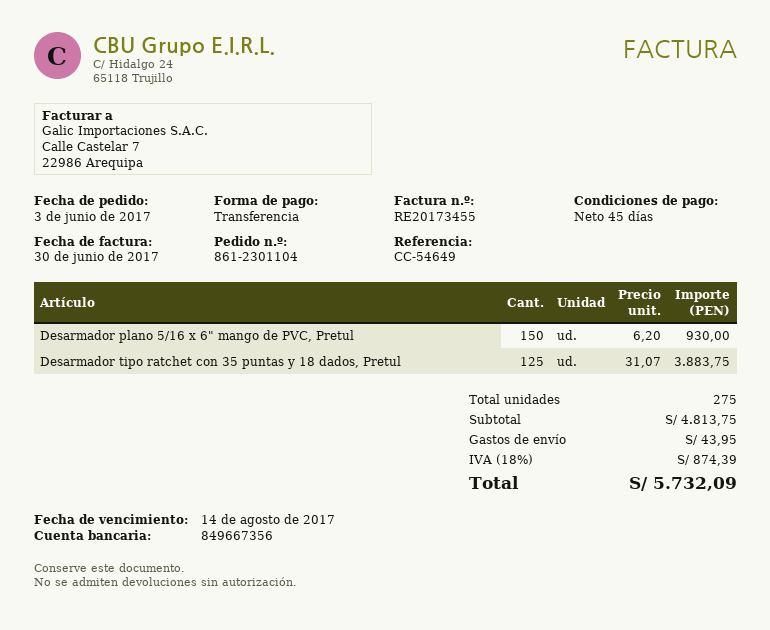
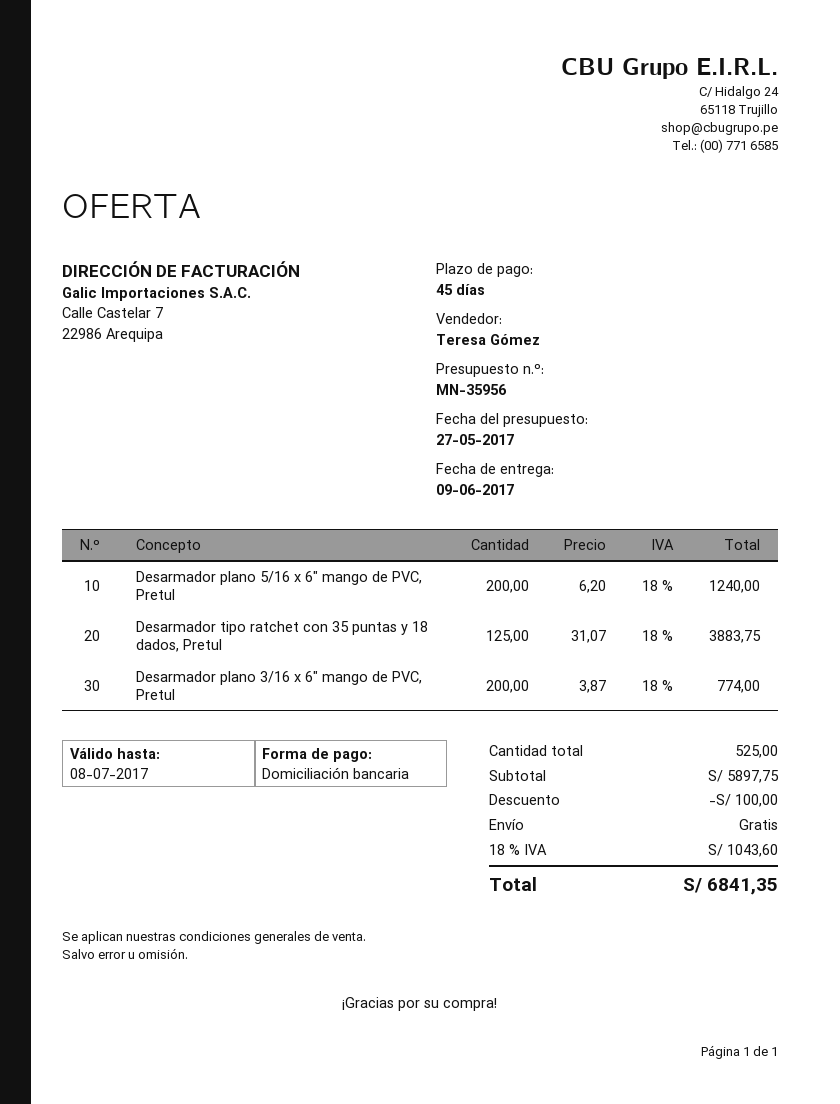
payment method: bank transfer -> direct debit
Desarmador plano 5/16 x 6" mango de PVC, Pretul: 150 x 6.20 = 930.00 -> 200 x 6.20 = 1240.00
Desarmador plano 3/16 x 6" mango de PVC, Pretul: none -> 200 x 3.87 = 774.00
total quantity: 275 -> 525
subtotal: 4813.75 -> 5897.75
discount: none -> 100.00
shipping: 43.95 -> 0.00
tax: 18% = 874.39 -> 18% = 1043.60
total: 5732.09 -> 6841.35

